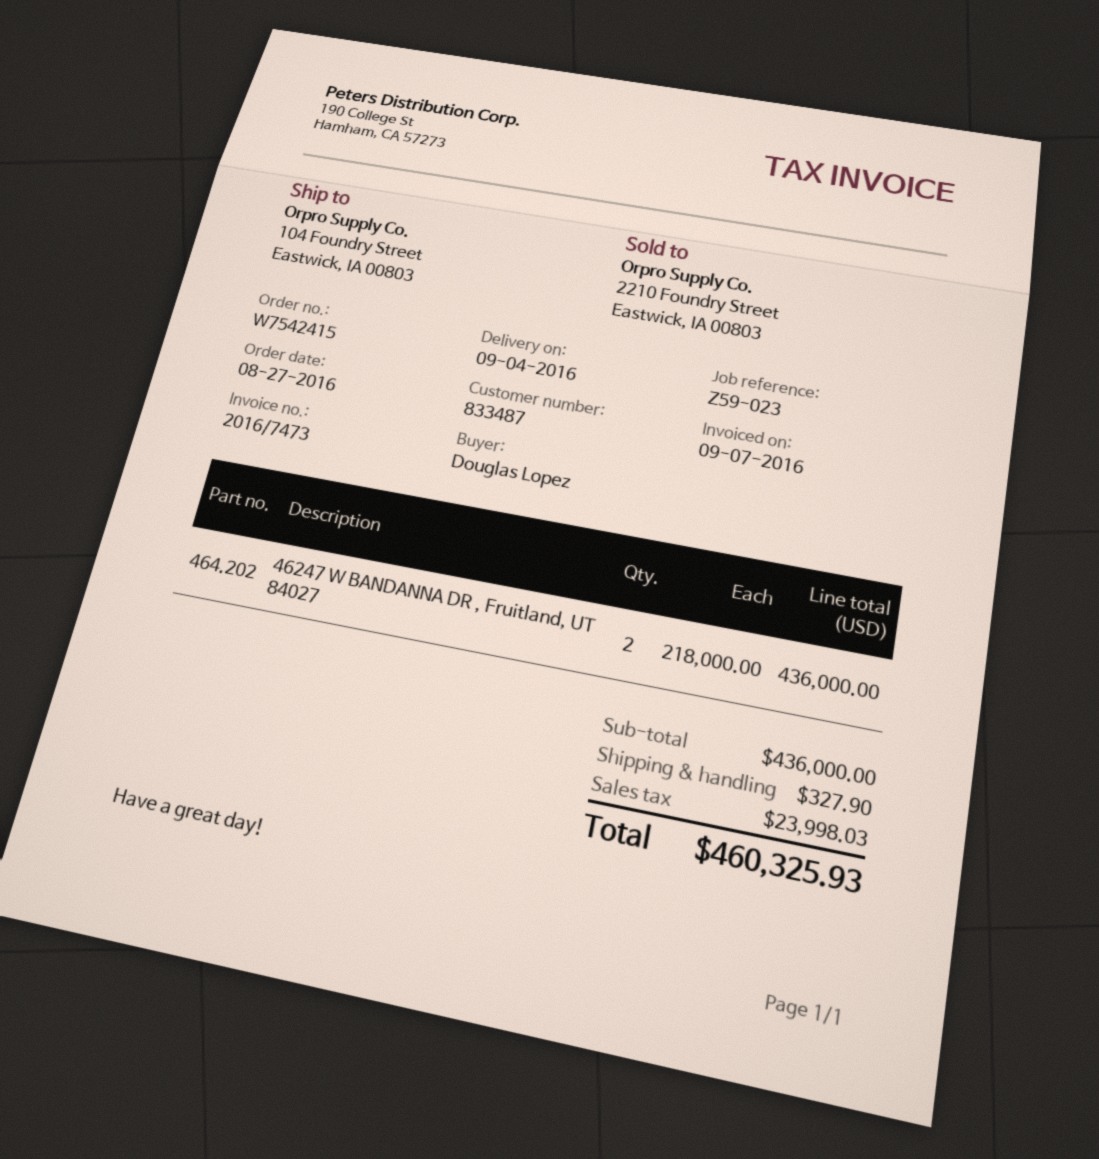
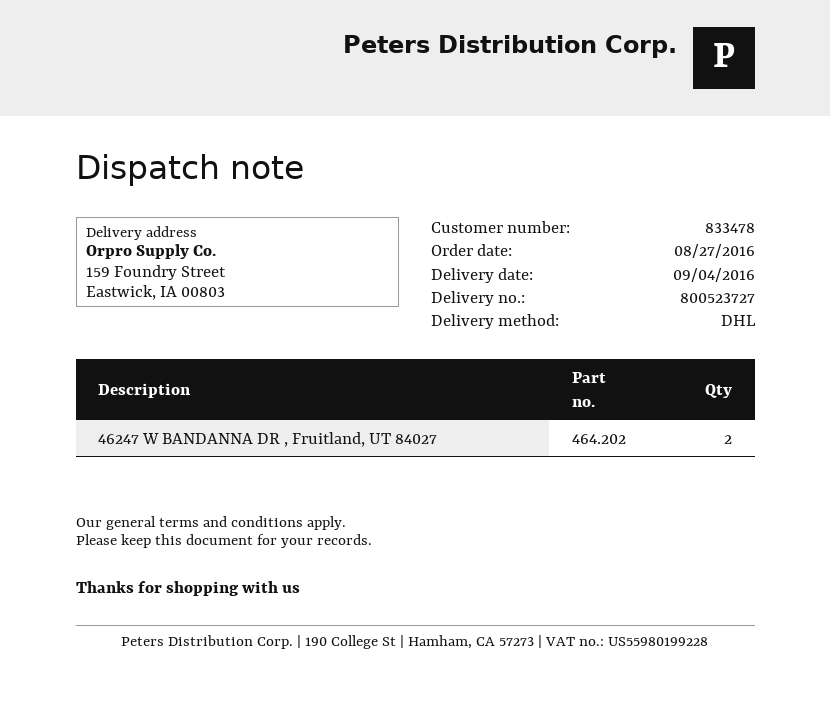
customer number: 833487 -> 833478
ship to: 104 Foundry Street, Eastwick, IA 00803 -> 159 Foundry Street, Eastwick, IA 00803

